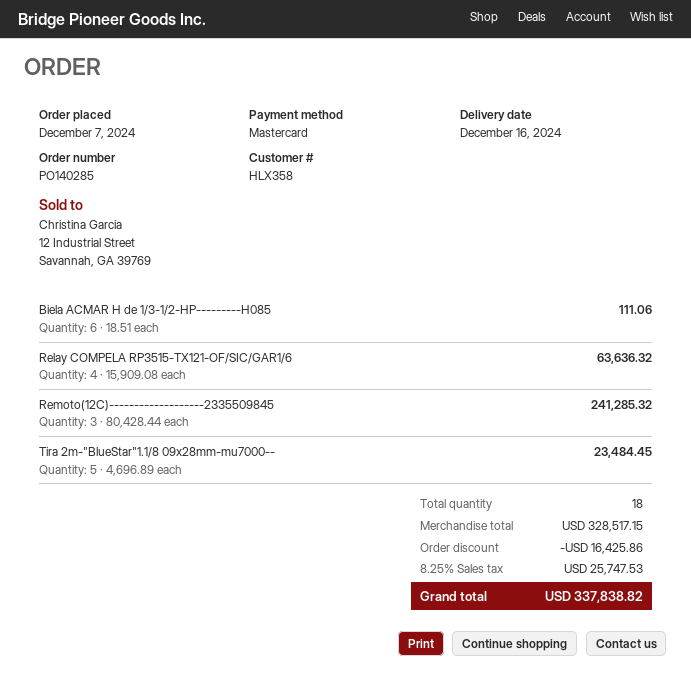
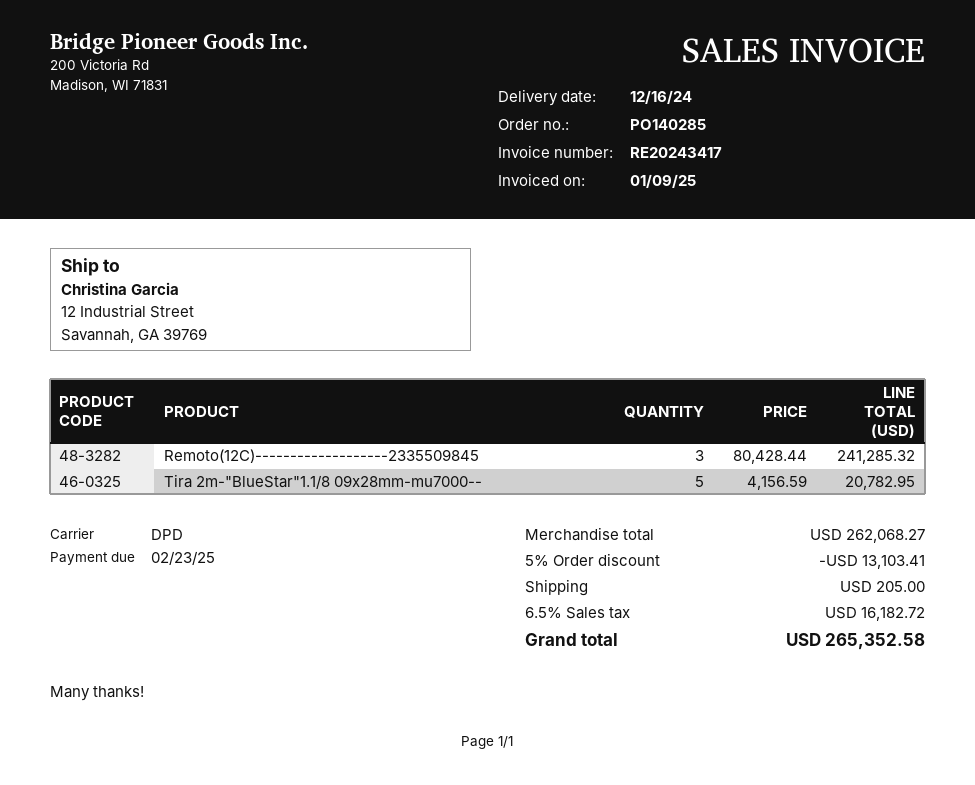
Biela ACMAR H de 1/3-1/2-HP---------H085: 6 x 18.51 = 111.06 -> none
Relay COMPELA RP3515-TX121-OF/SIC/GAR1/6: 4 x 15909.08 = 63636.32 -> none
Tira 2m-"BlueStar"1.1/8 09x28mm-mu7000--: 5 x 4696.89 = 23484.45 -> 5 x 4156.59 = 20782.95
subtotal: 328517.15 -> 262068.27
discount: 16425.86 -> 13103.41
shipping: none -> 205.00
tax: 8.25% = 25747.53 -> 6.5% = 16182.72
total: 337838.82 -> 265352.58

